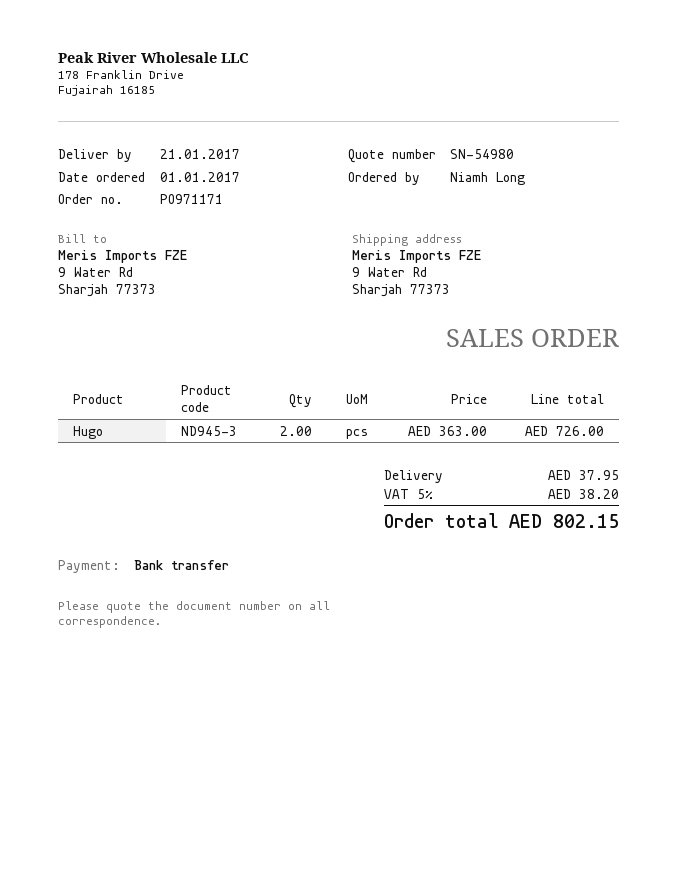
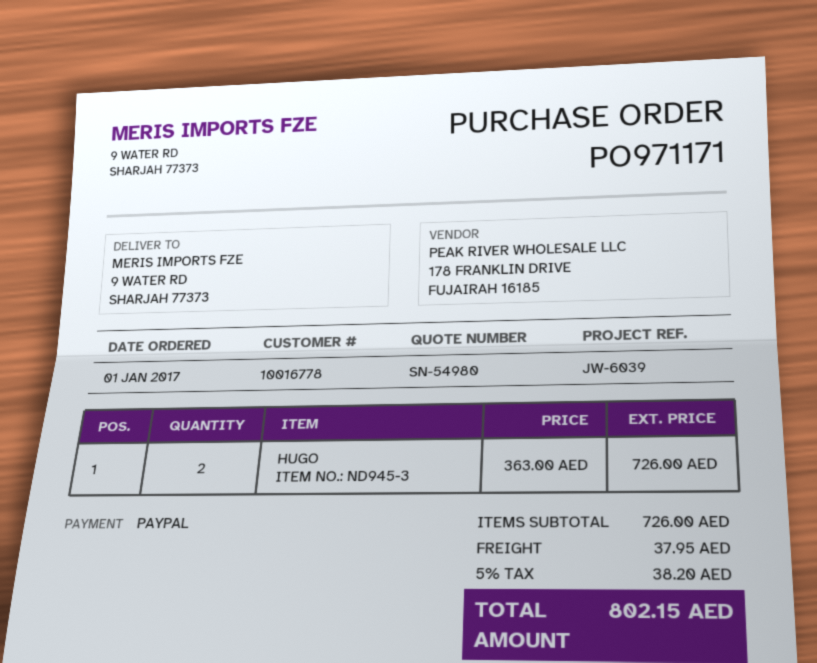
payment method: bank transfer -> PayPal

